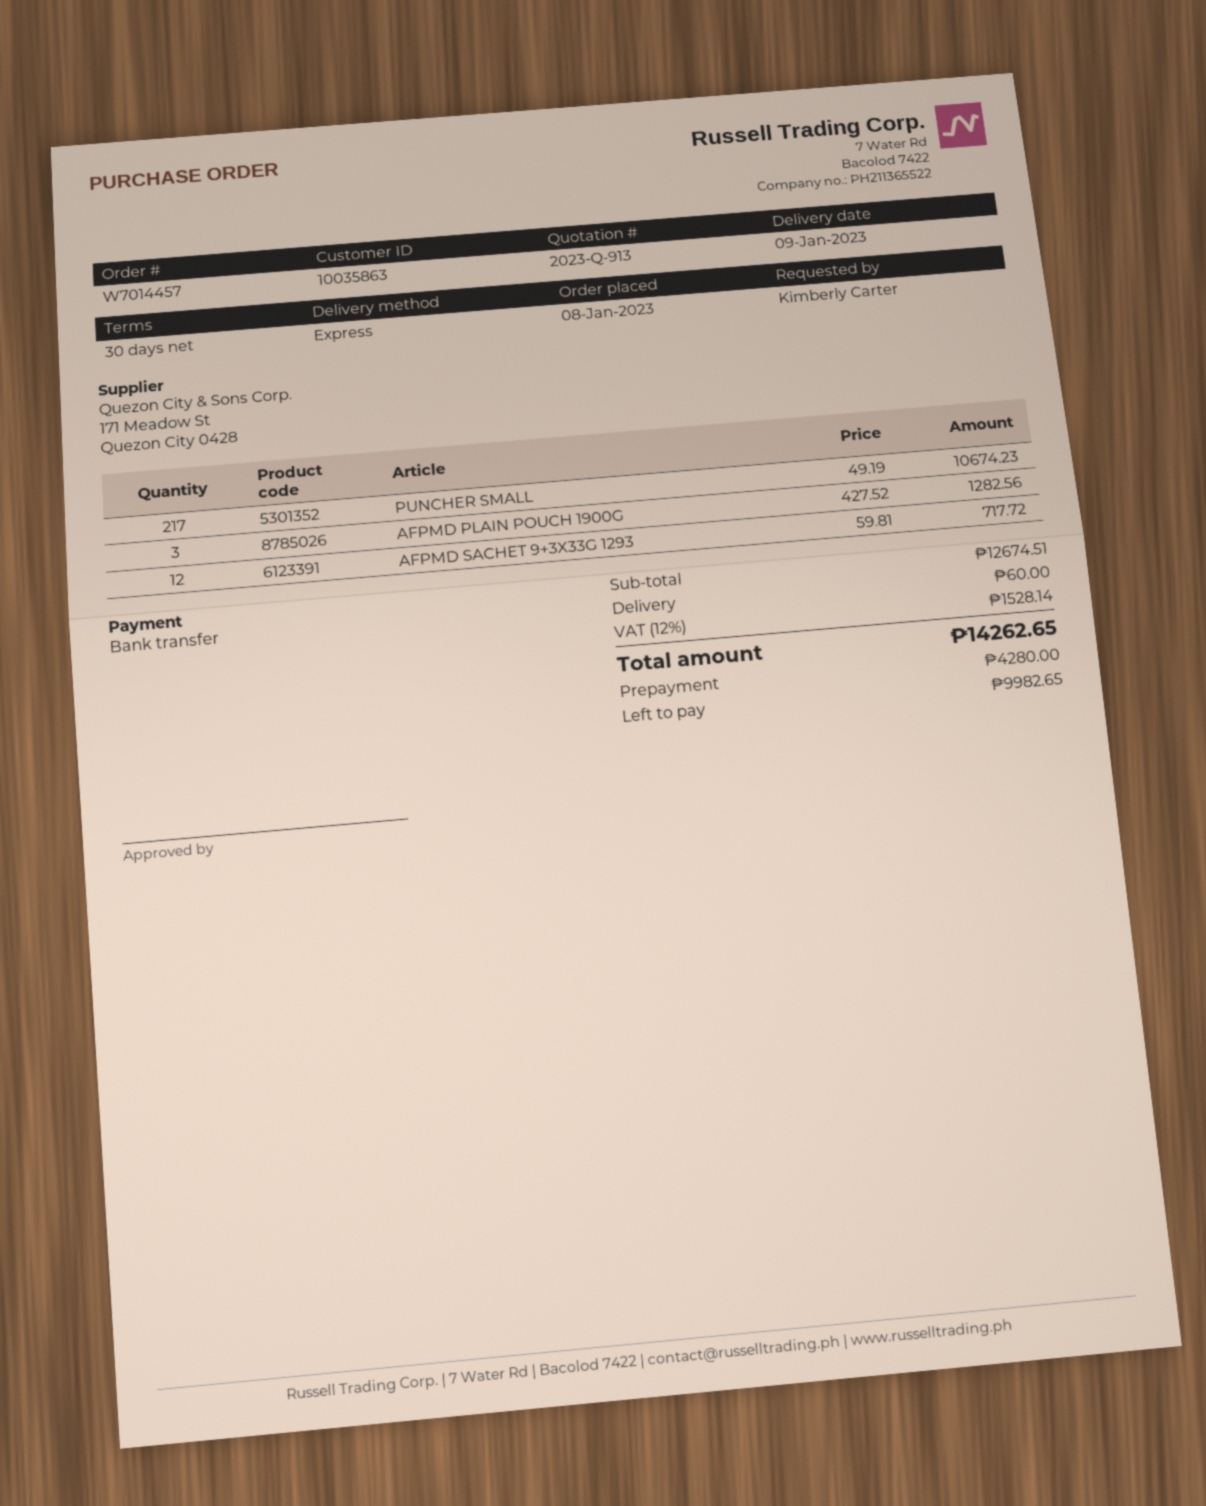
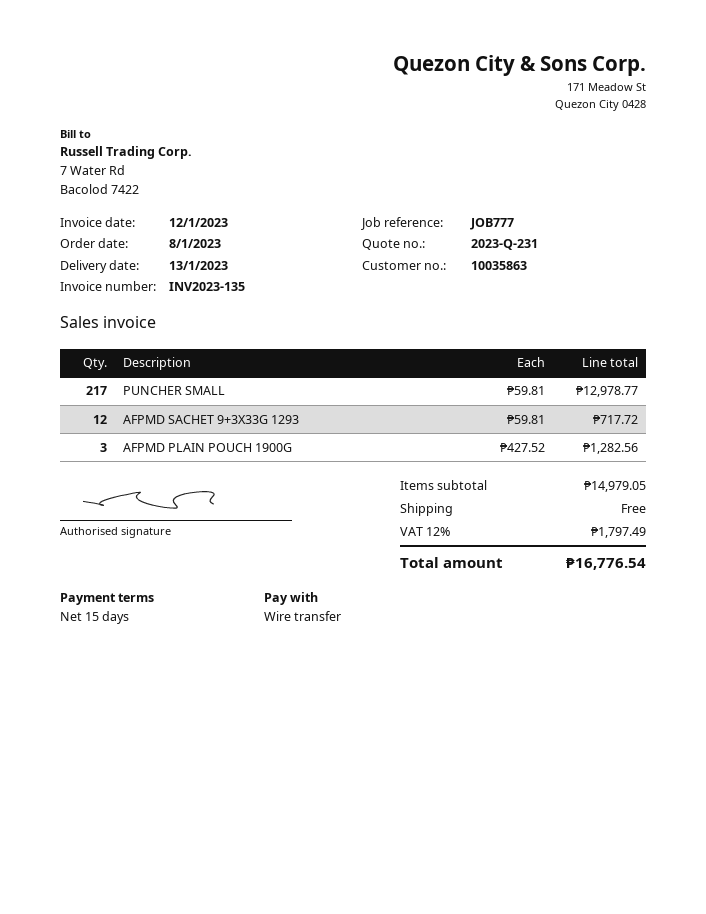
quote number: 2023-Q-913 -> 2023-Q-231
delivery date: 2023-01-09 -> 2023-01-13
payment terms: 30 days -> 15 days
PUNCHER SMALL: 217 x 49.19 = 10674.23 -> 217 x 59.81 = 12978.77
subtotal: 12674.51 -> 14979.05
shipping: 60.00 -> 0.00
tax: 12% = 1528.14 -> 12% = 1797.49
total: 14262.65 -> 16776.54

